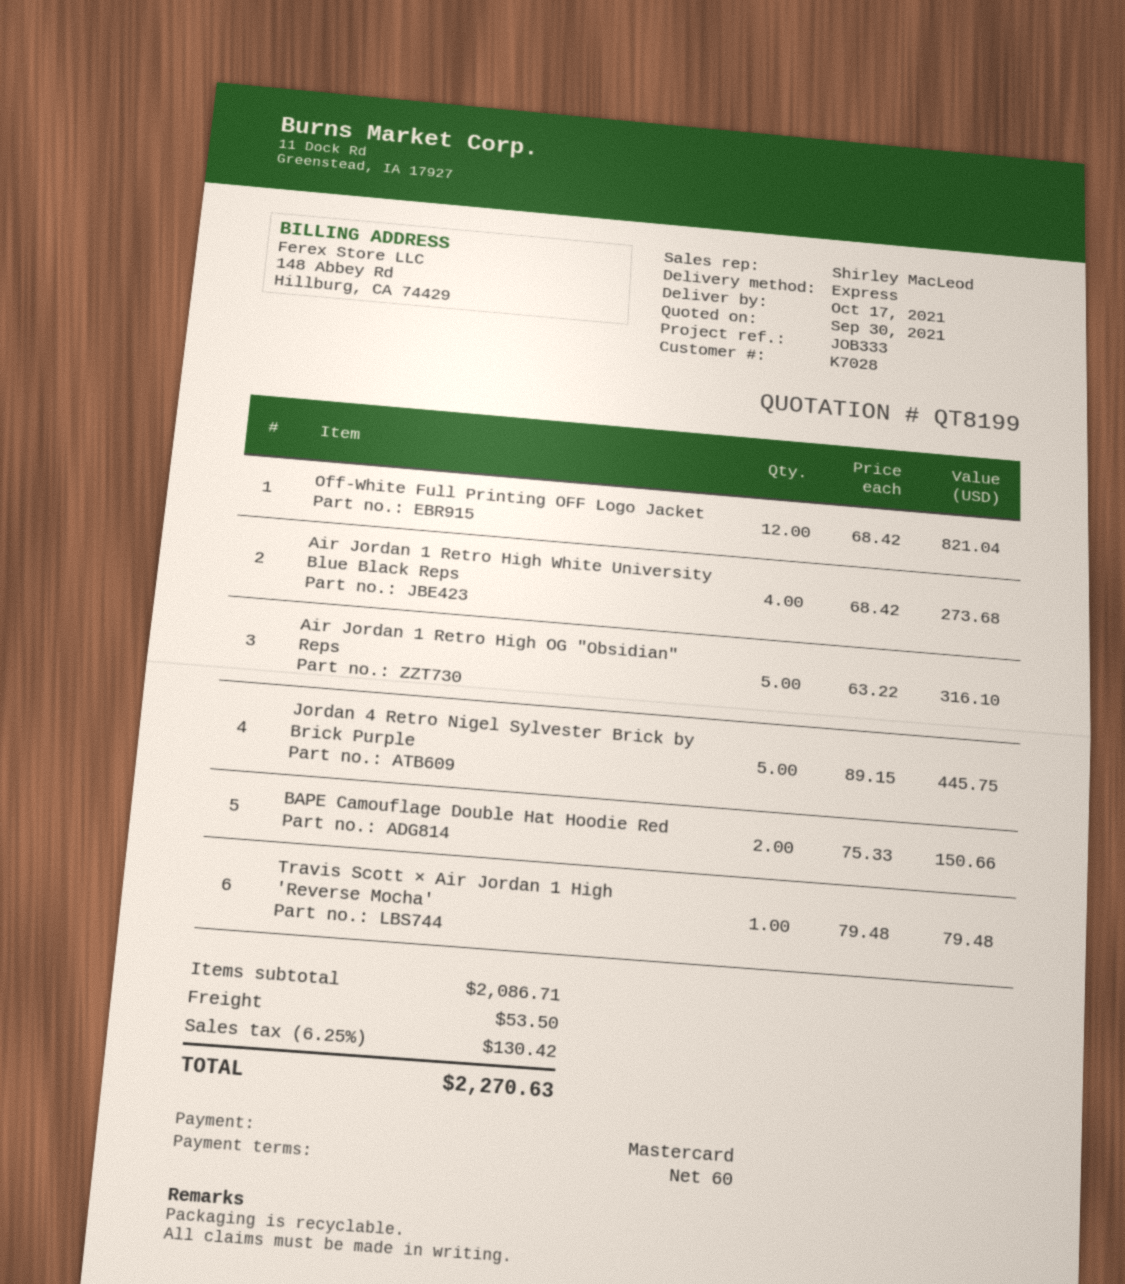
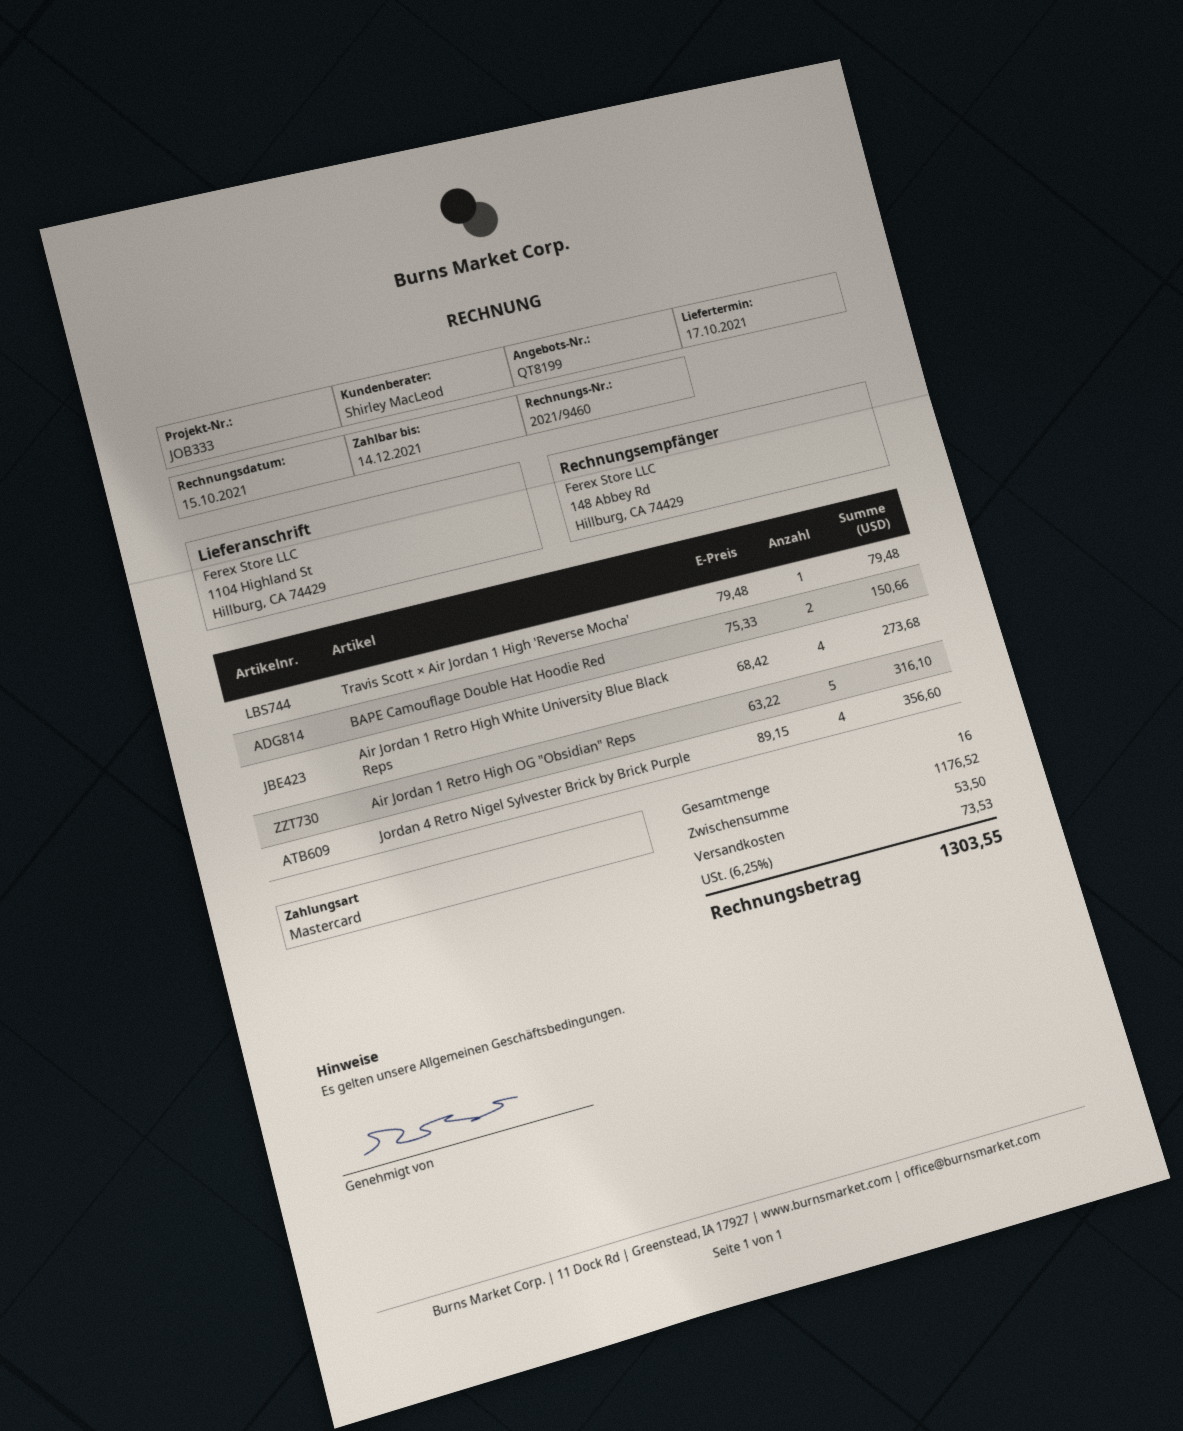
Off-White Full Printing OFF Logo Jacket: 12 x 68.42 = 821.04 -> none
Jordan 4 Retro Nigel Sylvester Brick by Brick Purple: 5 x 89.15 = 445.75 -> 4 x 89.15 = 356.60
subtotal: 2086.71 -> 1176.52
tax: 6.25% = 130.42 -> 6.25% = 73.53
total: 2270.63 -> 1303.55

